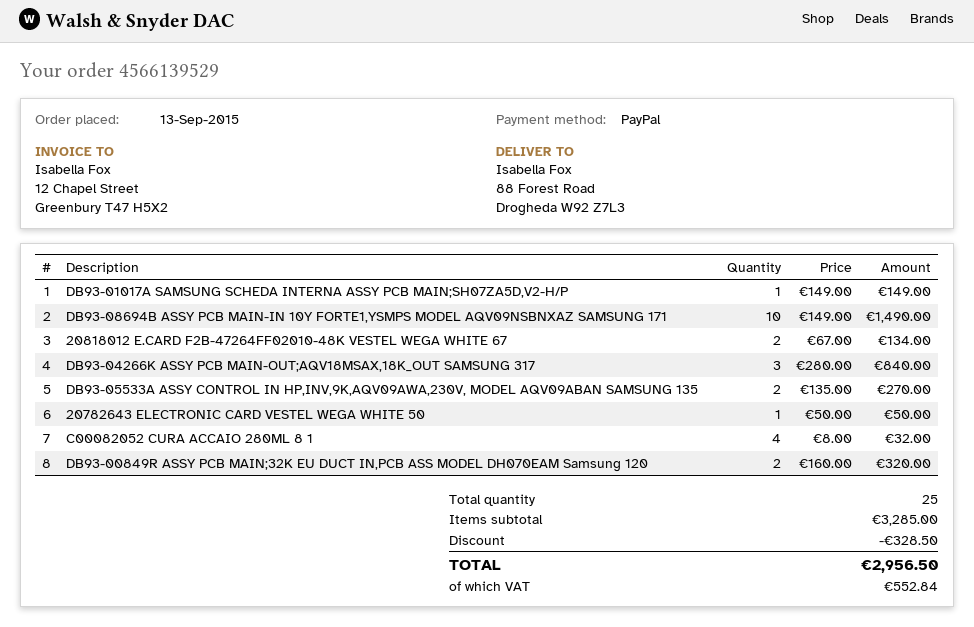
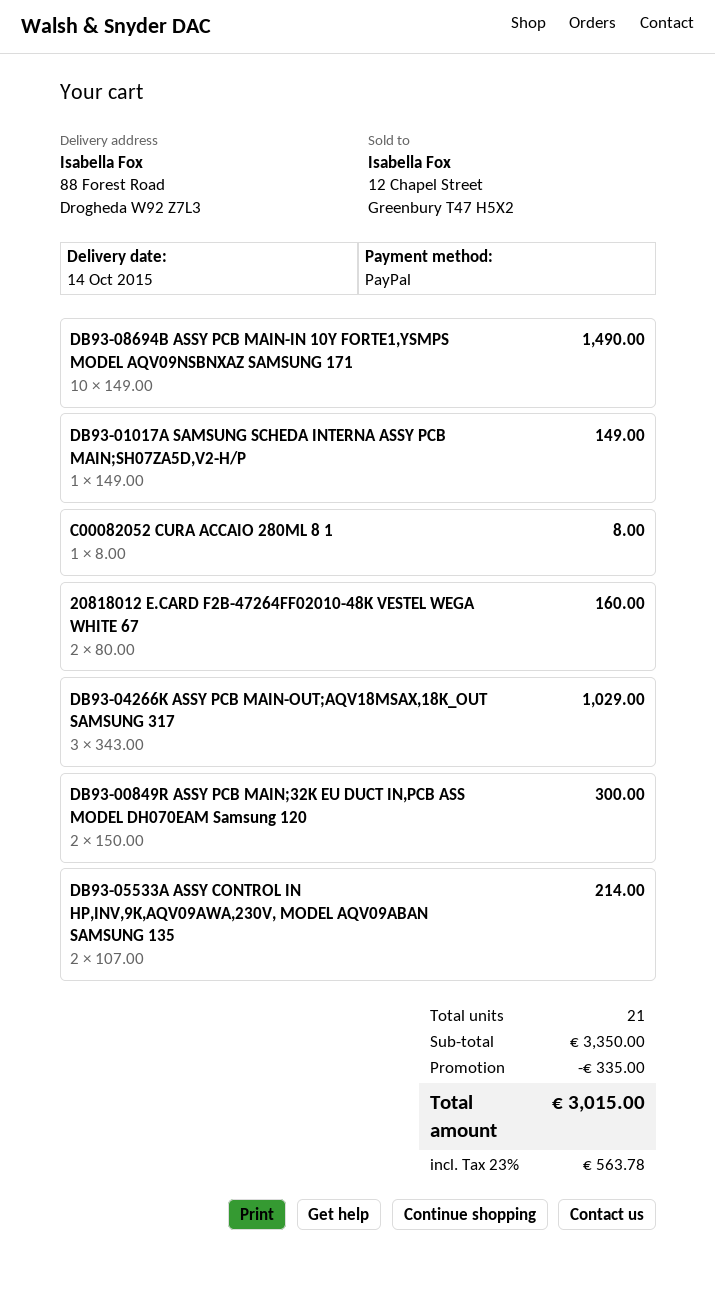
20818012 E.CARD F2B-47264FF02010-48K VESTEL WEGA WHITE 67: 2 x 67.00 = 134.00 -> 2 x 80.00 = 160.00
DB93-04266K ASSY PCB MAIN-OUT;AQV18MSAX,18K_OUT SAMSUNG 317: 3 x 280.00 = 840.00 -> 3 x 343.00 = 1029.00
DB93-05533A ASSY CONTROL IN HP,INV,9K,AQV09AWA,230V, MODEL AQV09ABAN SAMSUNG 135: 2 x 135.00 = 270.00 -> 2 x 107.00 = 214.00
20782643 ELECTRONIC CARD VESTEL WEGA WHITE 50: 1 x 50.00 = 50.00 -> none
C00082052 CURA ACCAIO 280ML 8 1: 4 x 8.00 = 32.00 -> 1 x 8.00 = 8.00
DB93-00849R ASSY PCB MAIN;32K EU DUCT IN,PCB ASS MODEL DH070EAM Samsung 120: 2 x 160.00 = 320.00 -> 2 x 150.00 = 300.00
total quantity: 25 -> 21
subtotal: 3285.00 -> 3350.00
discount: 328.50 -> 335.00
tax: 552.84 -> 563.78
total: 2956.50 -> 3015.00

